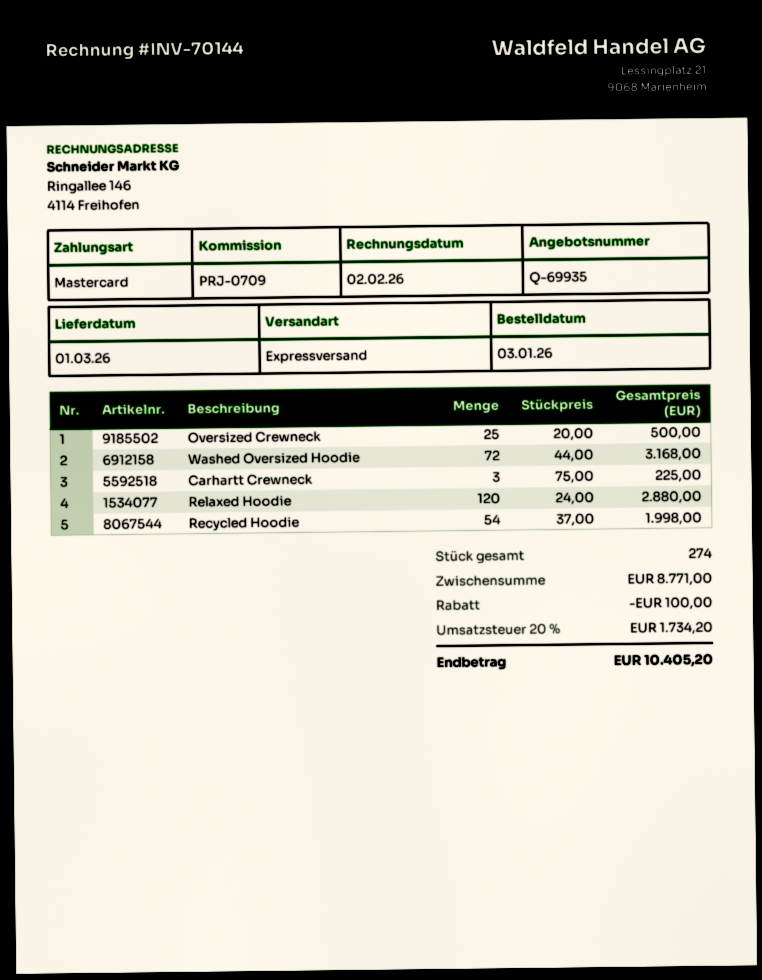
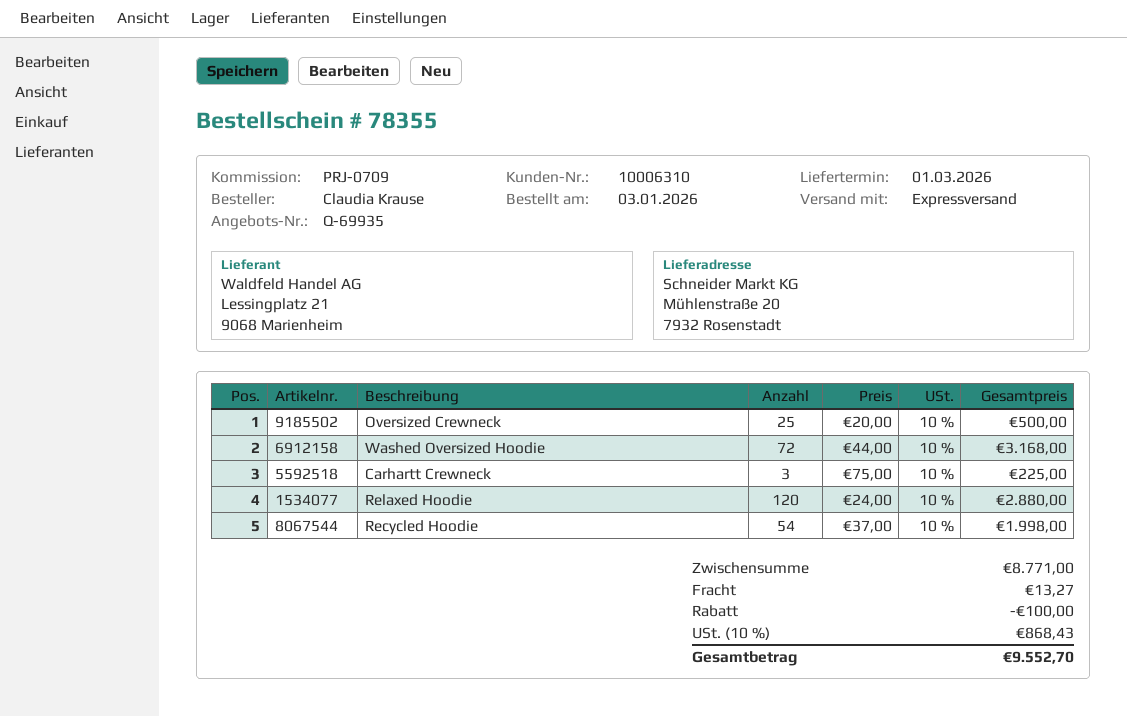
shipping: none -> 13.27
tax: 20% = 1734.20 -> 10% = 868.43
total: 10405.20 -> 9552.70

